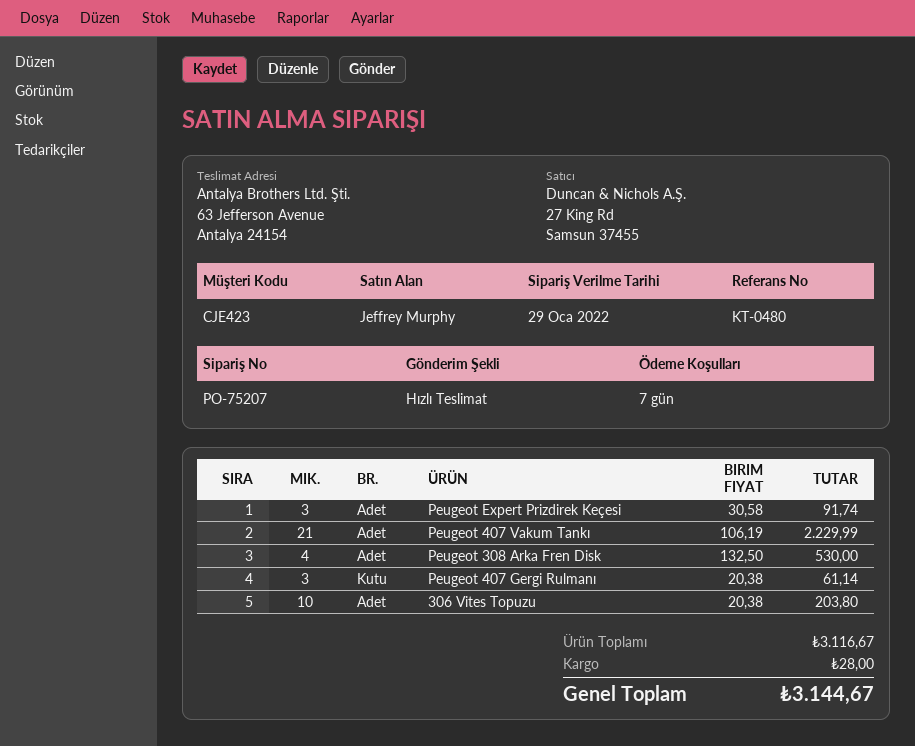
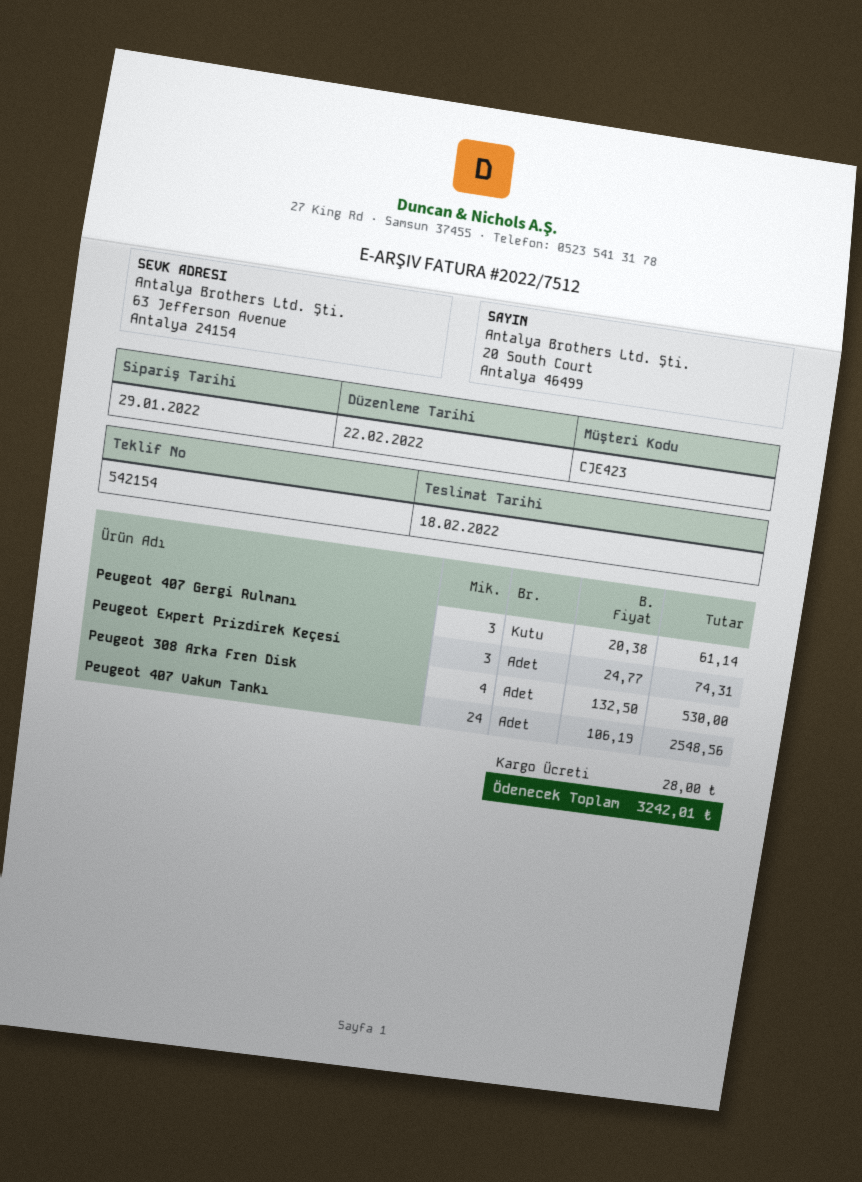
Peugeot Expert Prizdirek Keçesi: 3 x 30.58 = 91.74 -> 3 x 24.77 = 74.31
Peugeot 407 Vakum Tankı: 21 x 106.19 = 2229.99 -> 24 x 106.19 = 2548.56
306 Vites Topuzu: 10 x 20.38 = 203.80 -> none
total: 3144.67 -> 3242.01

